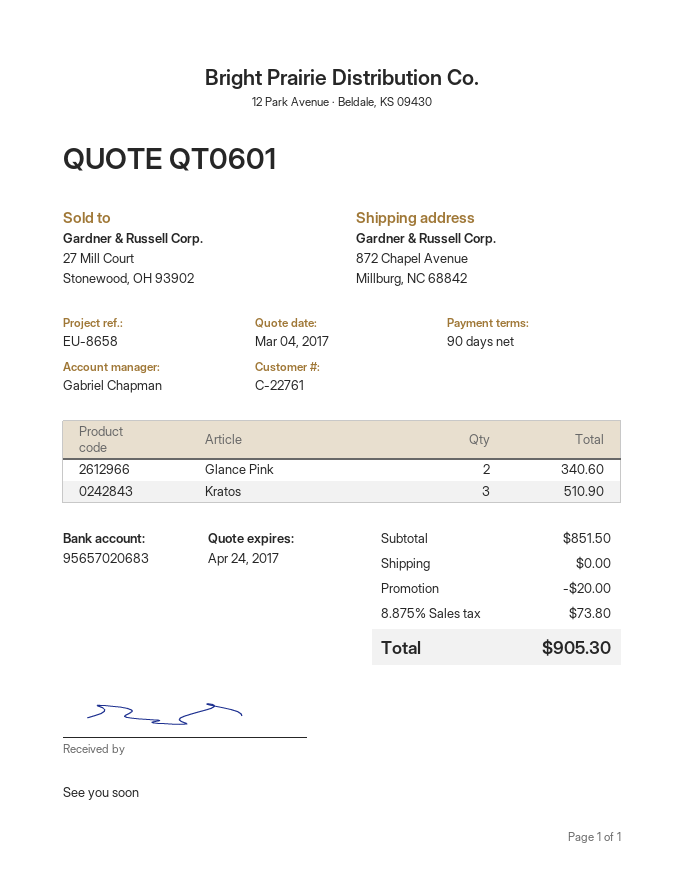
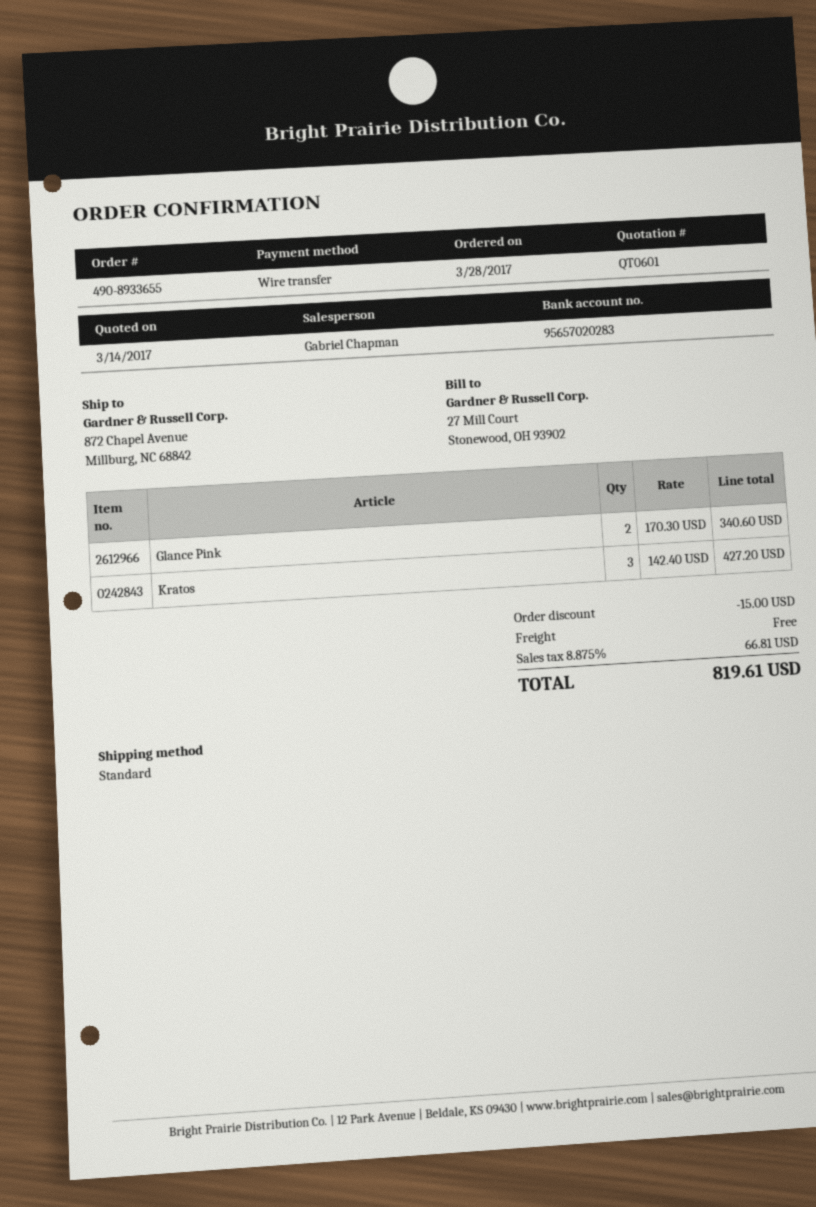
quote date: 2017-03-04 -> 2017-03-14
bank account: 95657020683 -> 95657020283
Kratos: 3 for 510.90 -> 3 for 427.20
discount: 20.00 -> 15.00
tax: 8.875% = 73.80 -> 8.875% = 66.81
total: 905.30 -> 819.61

